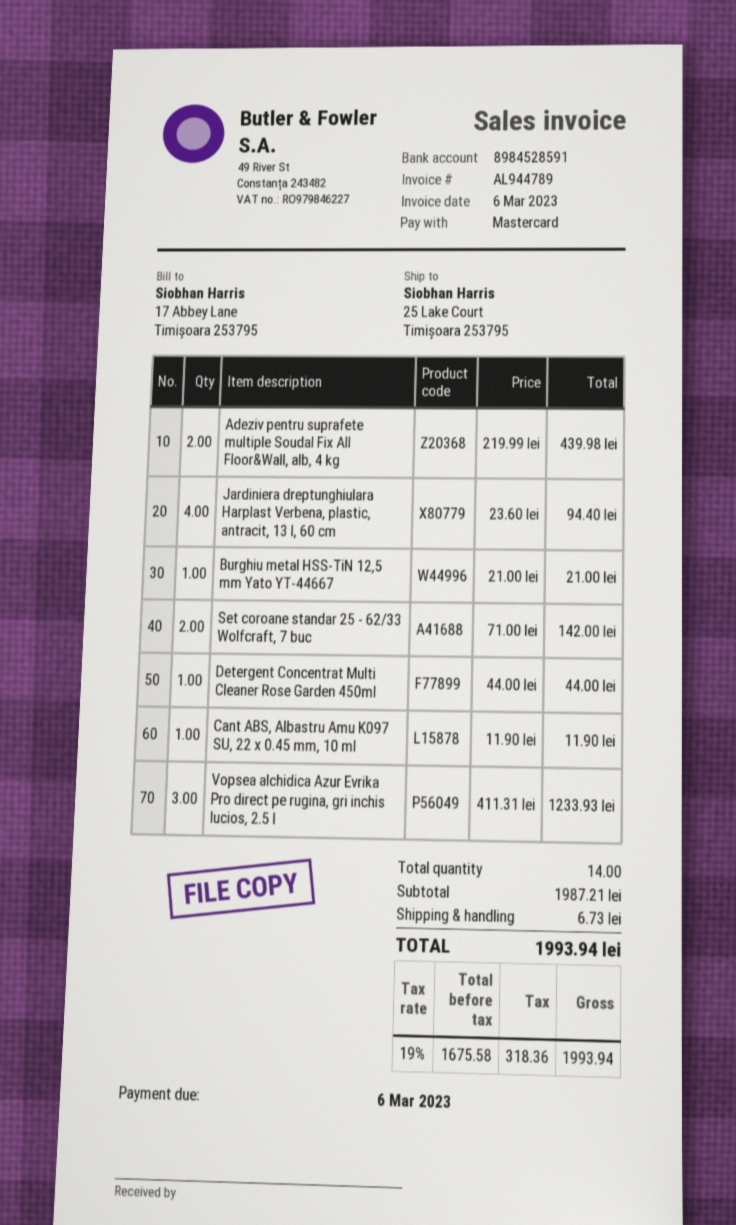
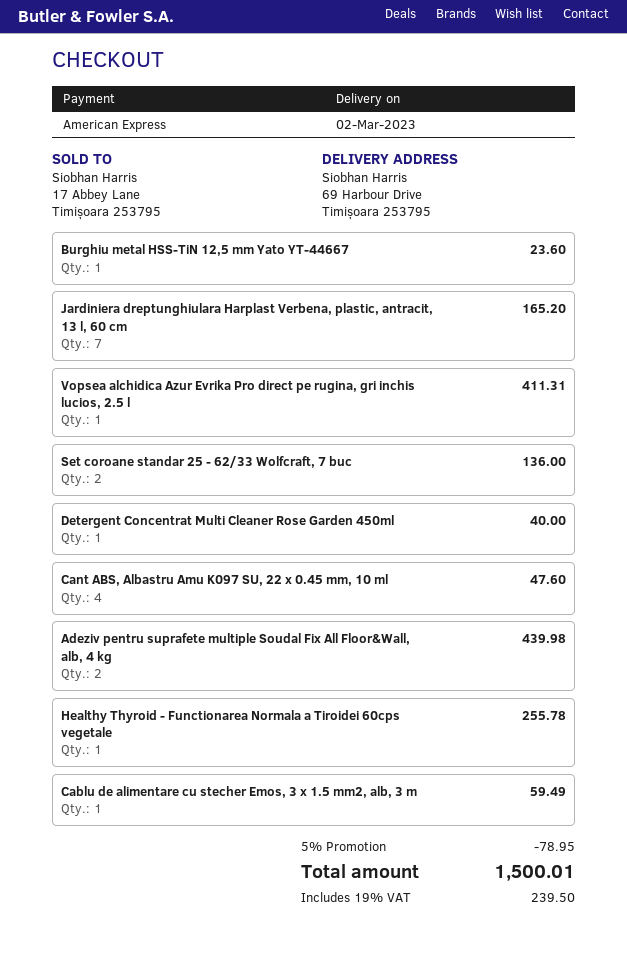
payment method: Mastercard -> American Express
ship to: 25 Lake Court, Timișoara 253795 -> 69 Harbour Drive, Timișoara 253795
Jardiniera dreptunghiulara Harplast Verbena, plastic, antracit, 13 l, 60 cm: 4 for 94.40 -> 7 for 165.20
Burghiu metal HSS-TiN 12,5 mm Yato YT-44667: 1 for 21.00 -> 1 for 23.60
Set coroane standar 25 - 62/33 Wolfcraft, 7 buc: 2 for 142.00 -> 2 for 136.00
Detergent Concentrat Multi Cleaner Rose Garden 450ml: 1 for 44.00 -> 1 for 40.00
Cant ABS, Albastru Amu K097 SU, 22 x 0.45 mm, 10 ml: 1 for 11.90 -> 4 for 47.60
Vopsea alchidica Azur Evrika Pro direct pe rugina, gri inchis lucios, 2.5 l: 3 for 1233.93 -> 1 for 411.31
Healthy Thyroid - Functionarea Normala a Tiroidei 60cps vegetale: none -> 1 for 255.78
Cablu de alimentare cu stecher Emos, 3 x 1.5 mm2, alb, 3 m: none -> 1 for 59.49
discount: none -> 5% = 78.95
shipping: 6.73 -> none
tax: 19% = 318.36 -> 19% = 239.50
total: 1993.94 -> 1500.01

